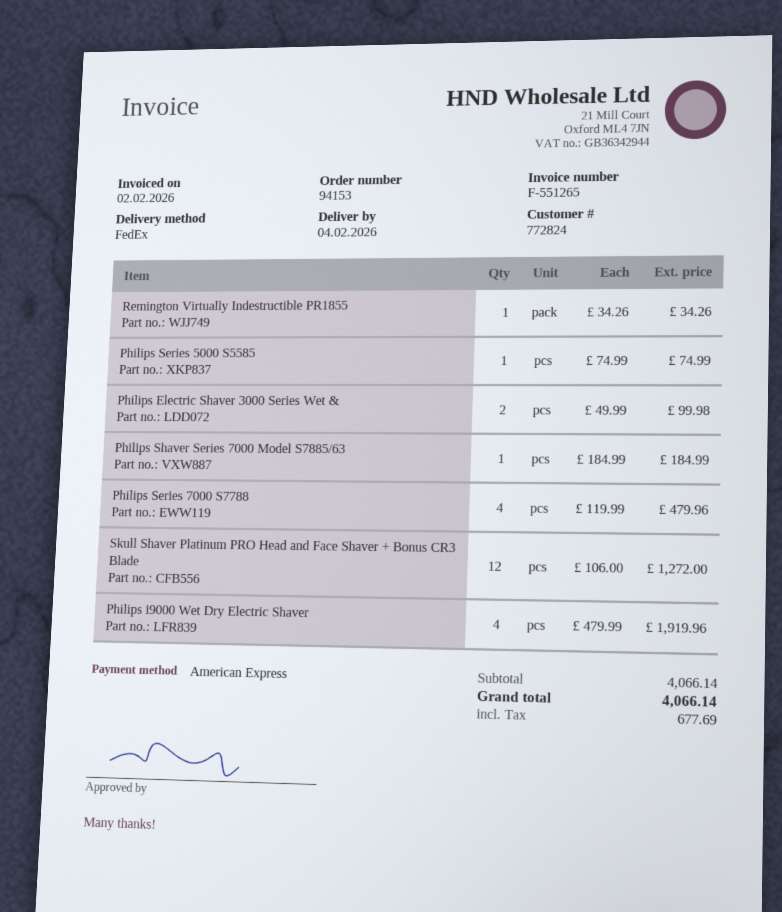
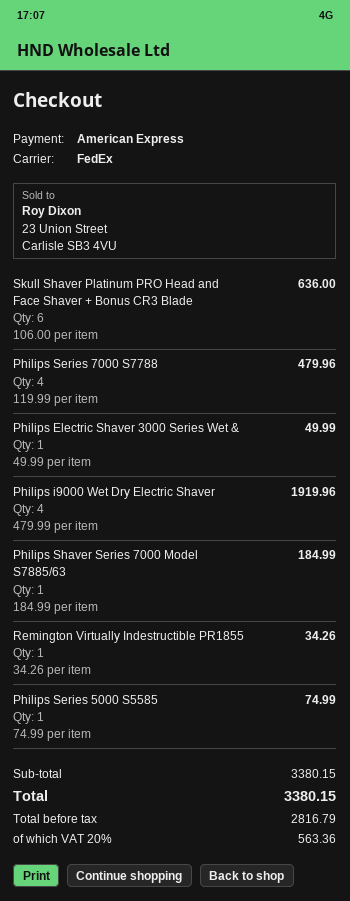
Philips Electric Shaver 3000 Series Wet &: 2 x 49.99 = 99.98 -> 1 x 49.99 = 49.99
Skull Shaver Platinum PRO Head and Face Shaver + Bonus CR3 Blade: 12 x 106.00 = 1272.00 -> 6 x 106.00 = 636.00
subtotal: 4066.14 -> 3380.15
tax: 677.69 -> 563.36
total: 4066.14 -> 3380.15

